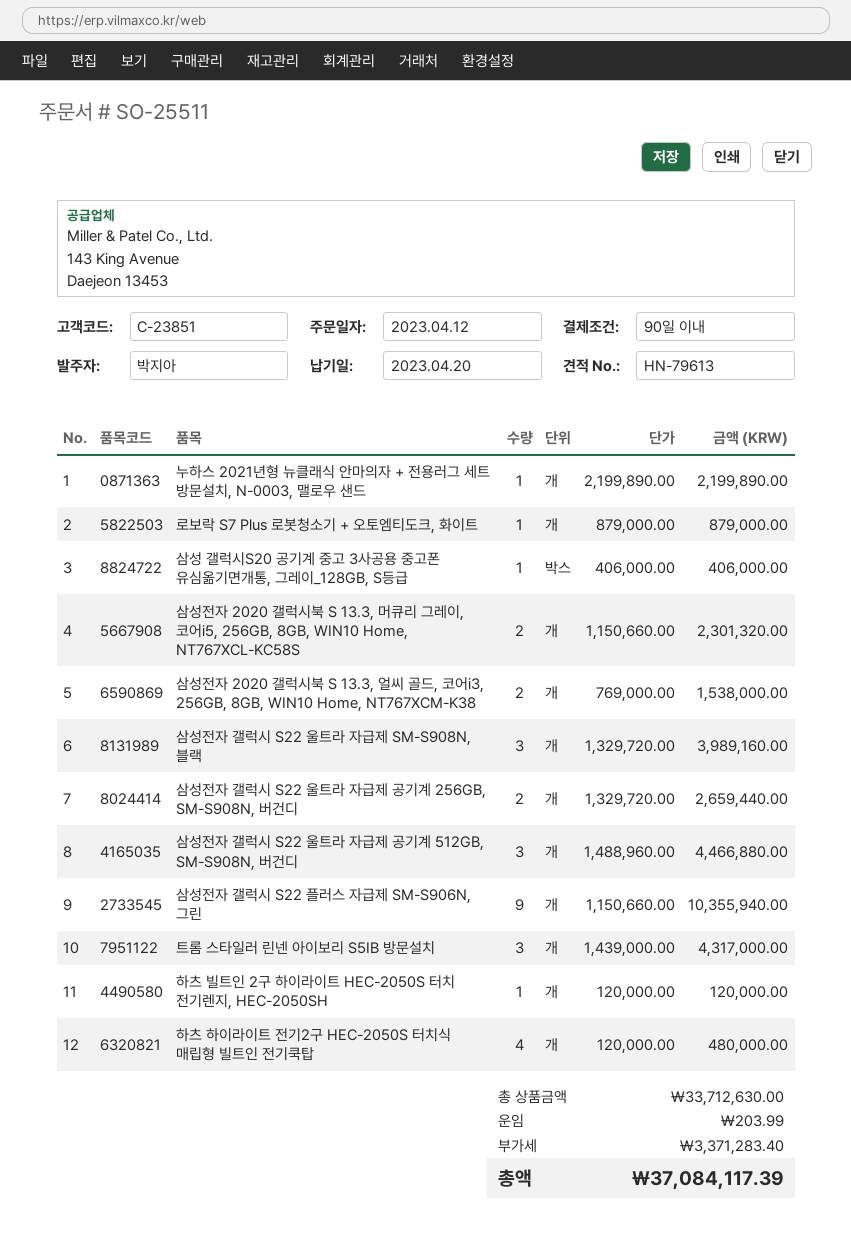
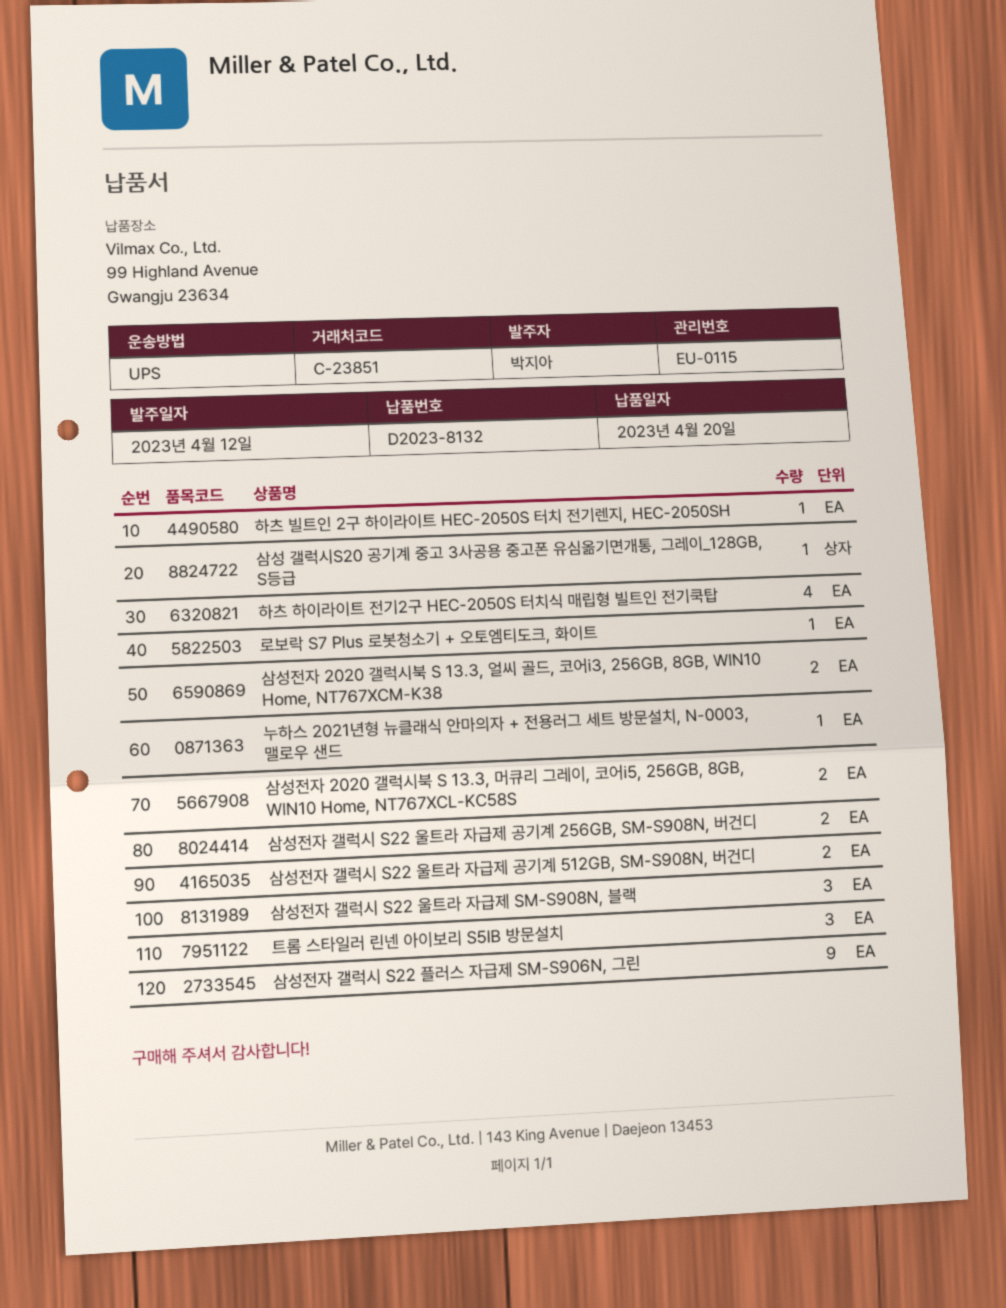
삼성전자 갤럭시 S22 울트라 자급제 공기계 512GB, SM-S908N, 버건디: 3 -> 2

